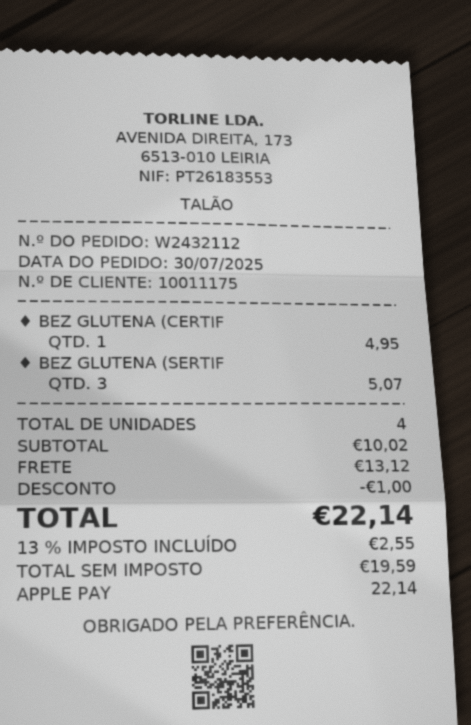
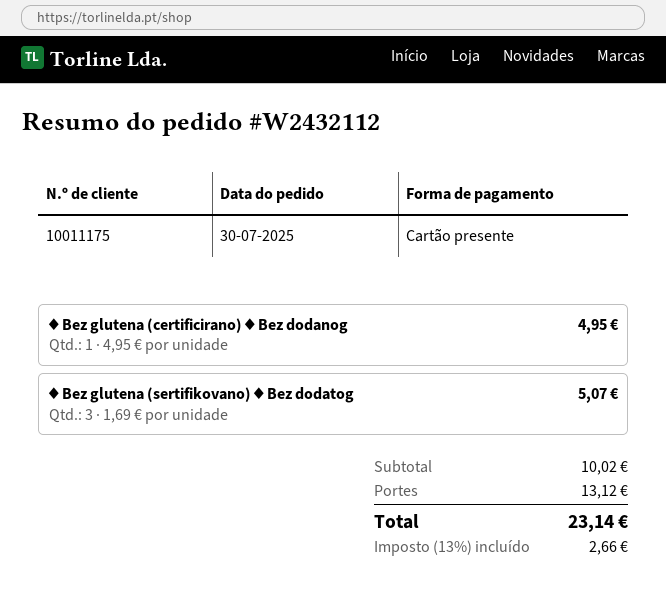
payment method: Apple Pay -> gift card
discount: 1.00 -> none
tax: 13% = 2.55 -> 13% = 2.66
total: 22.14 -> 23.14

